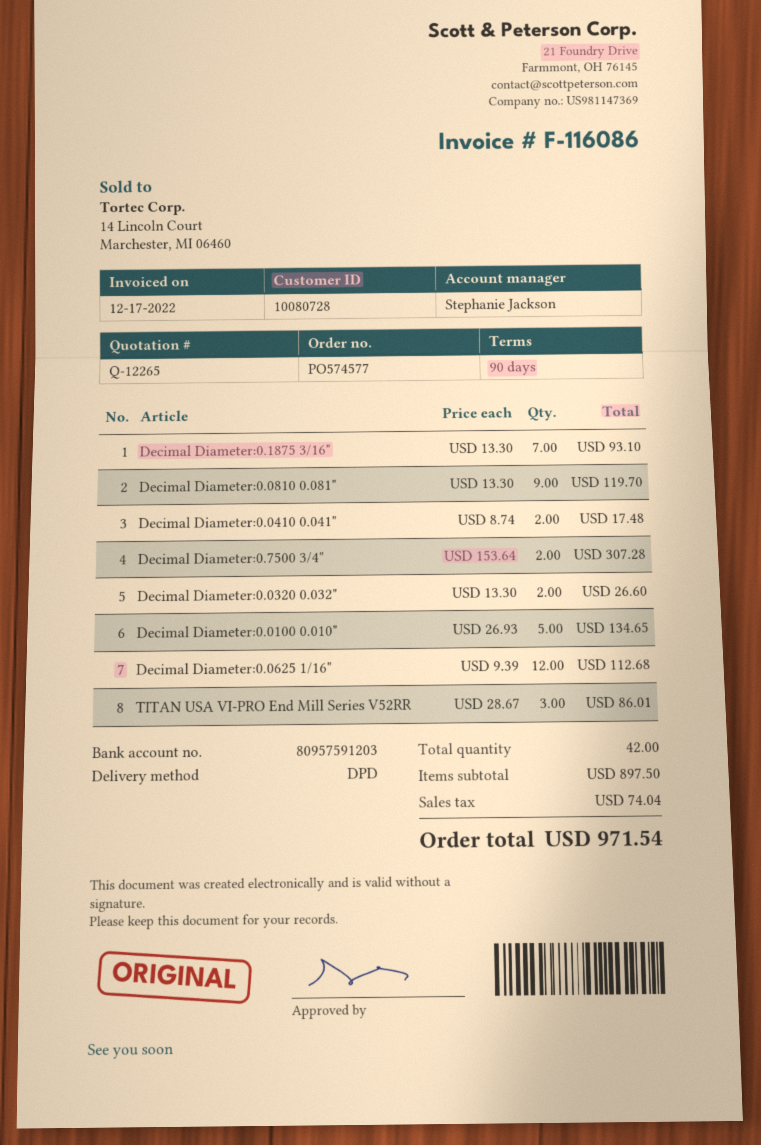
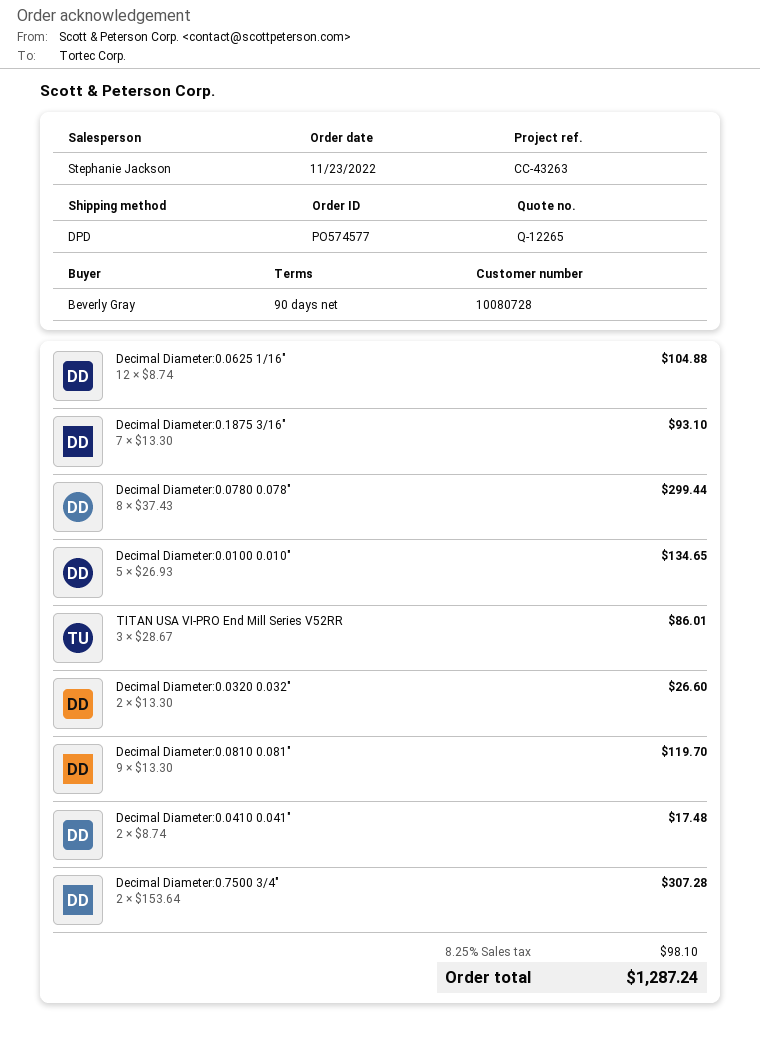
Decimal Diameter:0.0625 1/16": 12 x 9.39 = 112.68 -> 12 x 8.74 = 104.88
Decimal Diameter:0.0780 0.078": none -> 8 x 37.43 = 299.44
tax: 74.04 -> 98.10
total: 971.54 -> 1287.24

